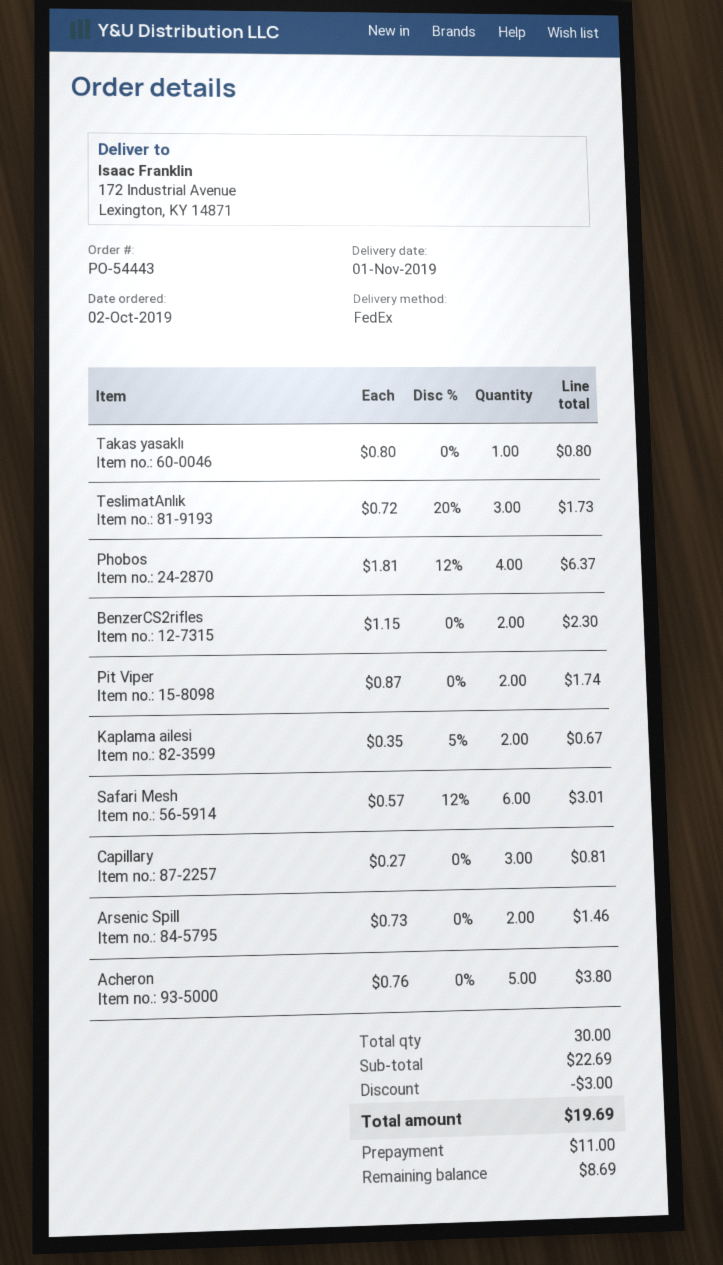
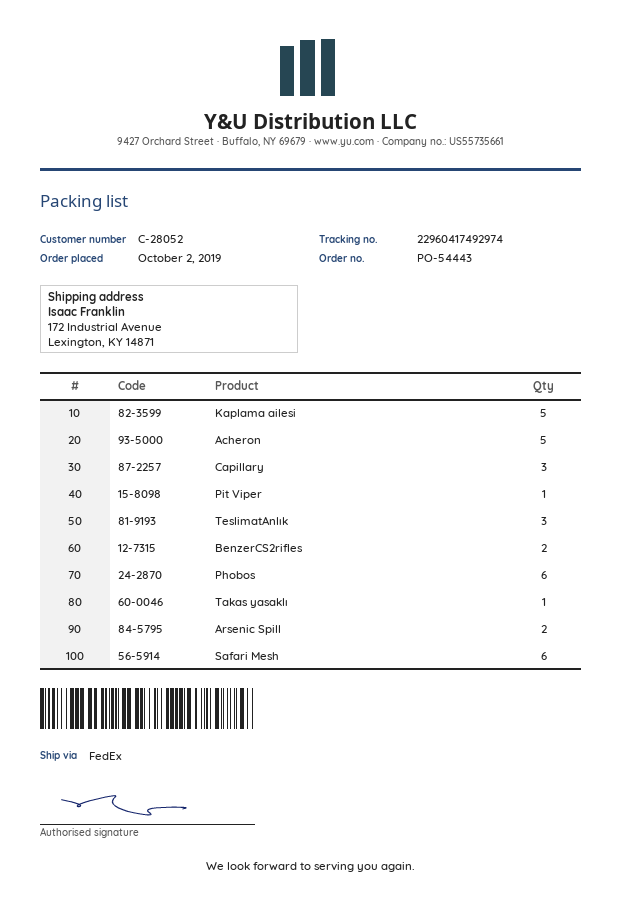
Phobos: 4 -> 6
Pit Viper: 2 -> 1
Kaplama ailesi: 2 -> 5

